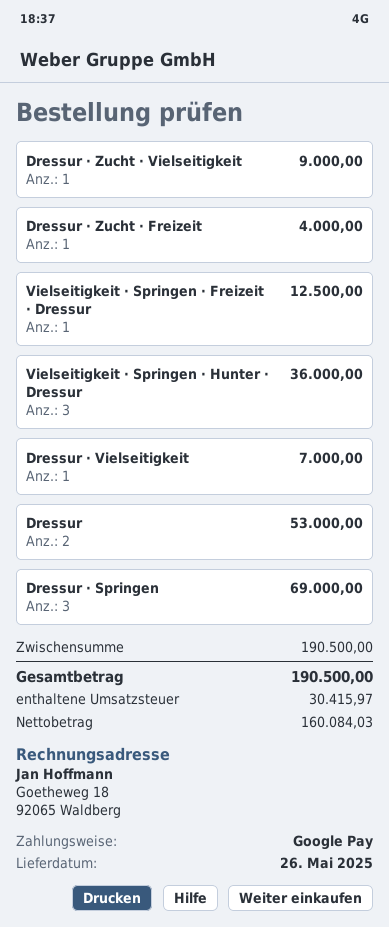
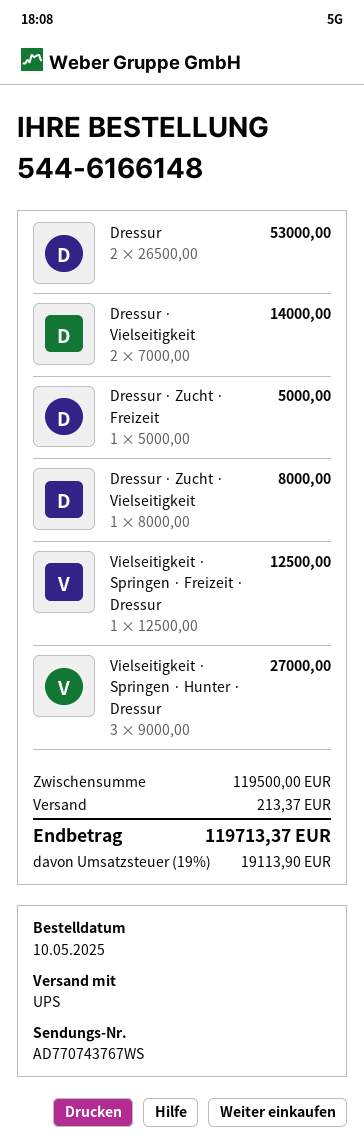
Dressur · Zucht · Vielseitigkeit: 1 for 9000.00 -> 1 for 8000.00
Dressur · Zucht · Freizeit: 1 for 4000.00 -> 1 for 5000.00
Vielseitigkeit · Springen · Hunter · Dressur: 3 for 36000.00 -> 3 for 27000.00
Dressur · Vielseitigkeit: 1 for 7000.00 -> 2 for 14000.00
Dressur · Springen: 3 for 69000.00 -> none
subtotal: 190500.00 -> 119500.00
shipping: none -> 213.37
tax: 30415.97 -> 19113.90
total: 190500.00 -> 119713.37

